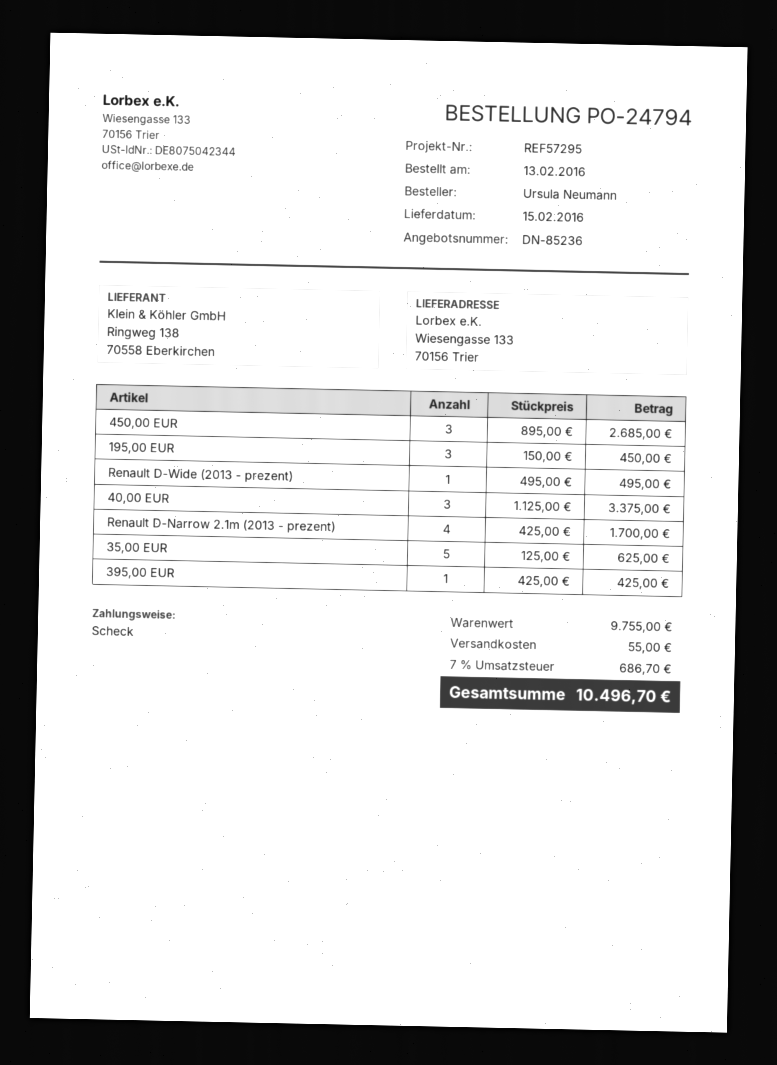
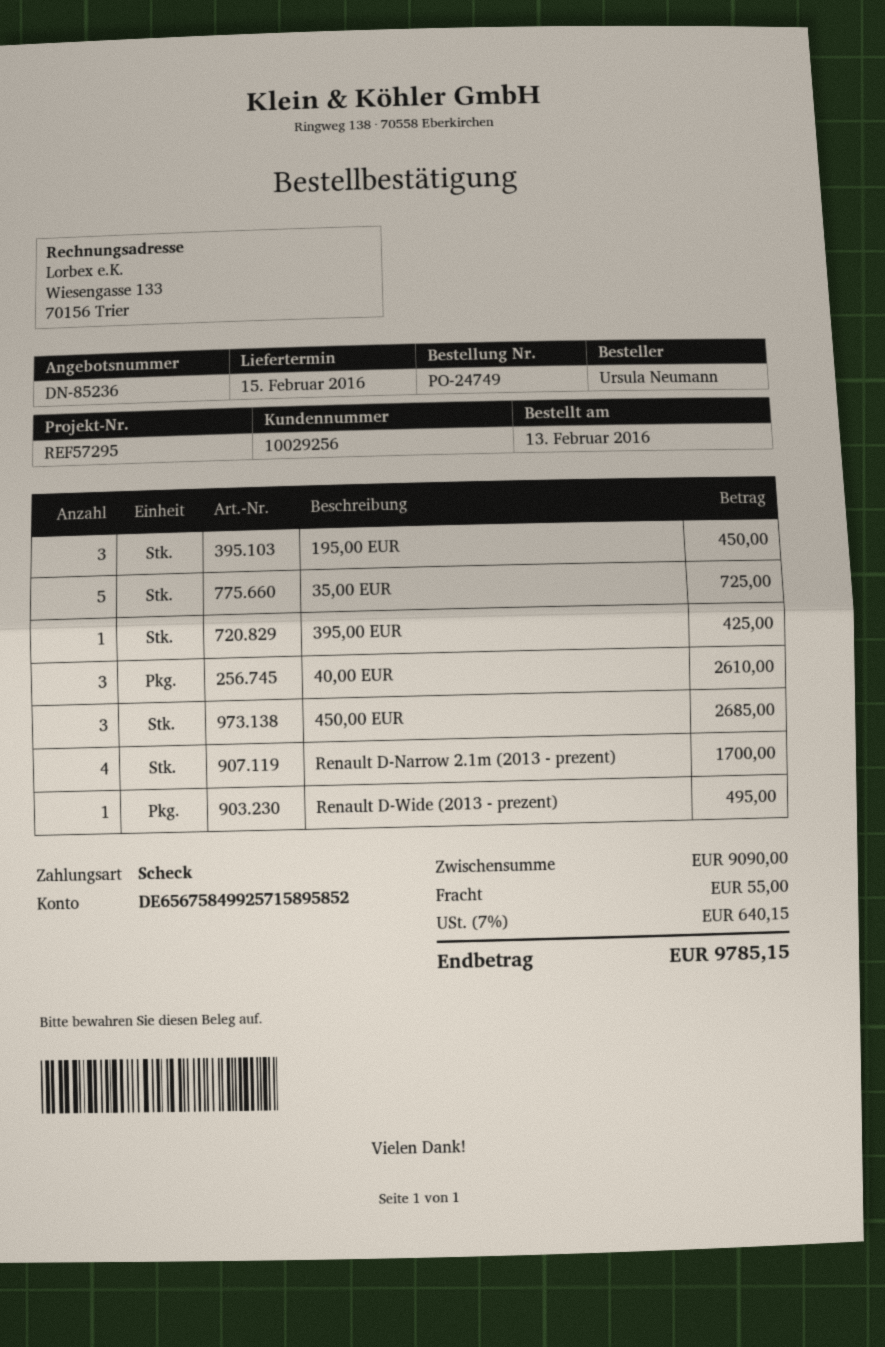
order number: PO-24794 -> PO-24749
40,00 EUR: 3 for 3375.00 -> 3 for 2610.00
35,00 EUR: 5 for 625.00 -> 5 for 725.00
subtotal: 9755.00 -> 9090.00
tax: 7% = 686.70 -> 7% = 640.15
total: 10496.70 -> 9785.15

